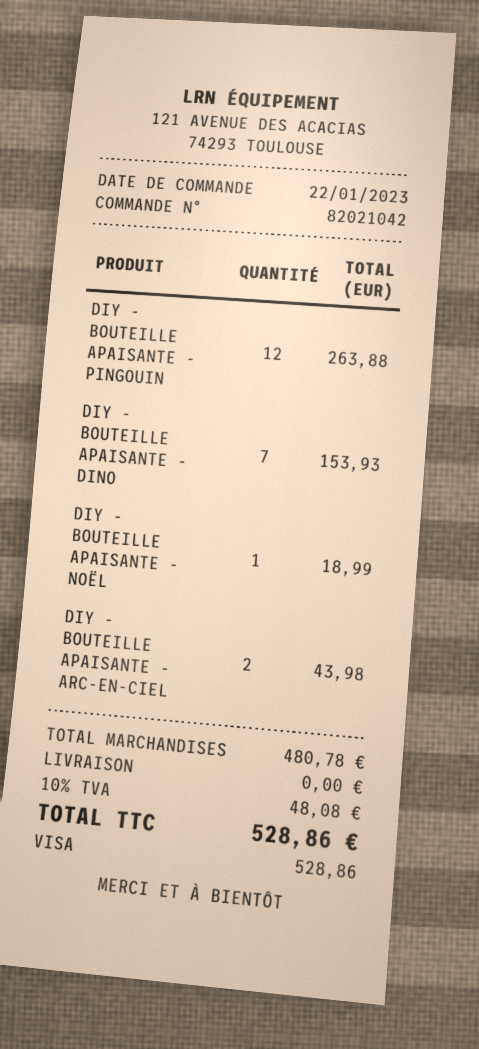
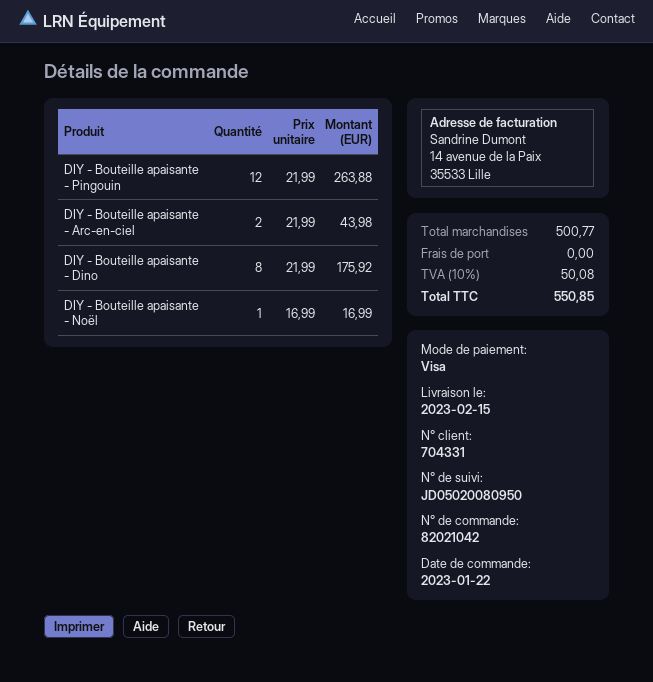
DIY - BOUTEILLE APAISANTE - DINO: 7 for 153.93 -> 8 for 175.92
DIY - BOUTEILLE APAISANTE - NOËL: 1 for 18.99 -> 1 for 16.99
subtotal: 480.78 -> 500.77
tax: 10% = 48.08 -> 10% = 50.08
total: 528.86 -> 550.85

